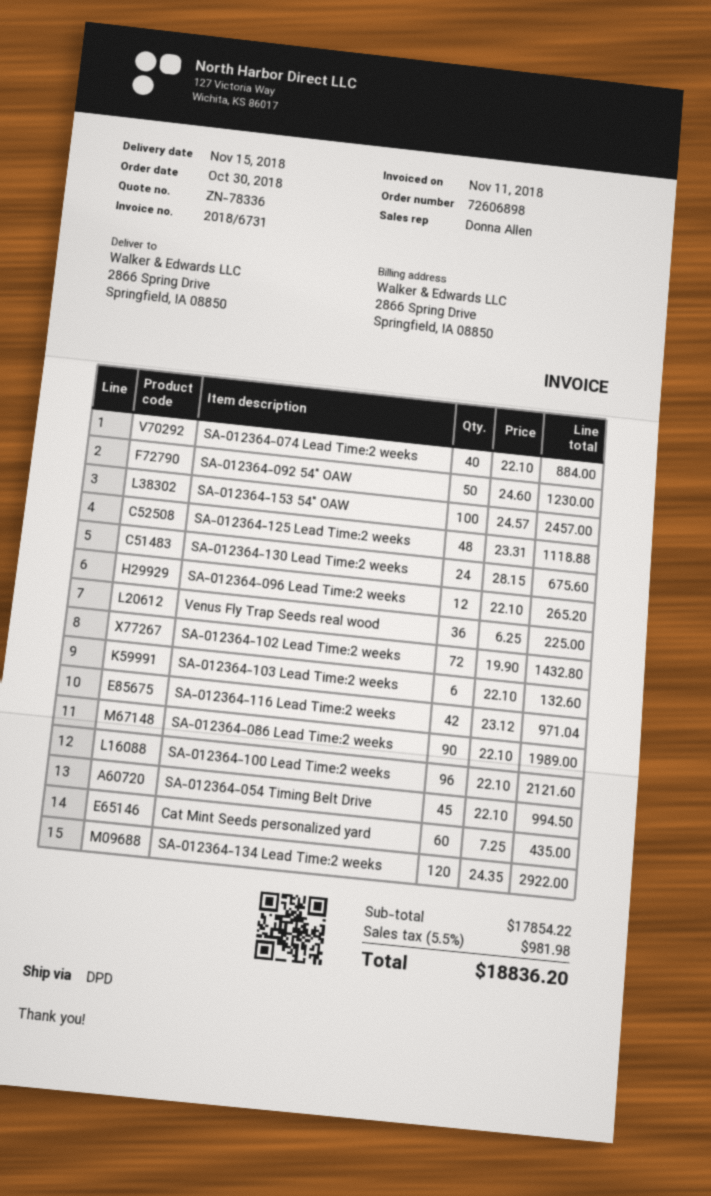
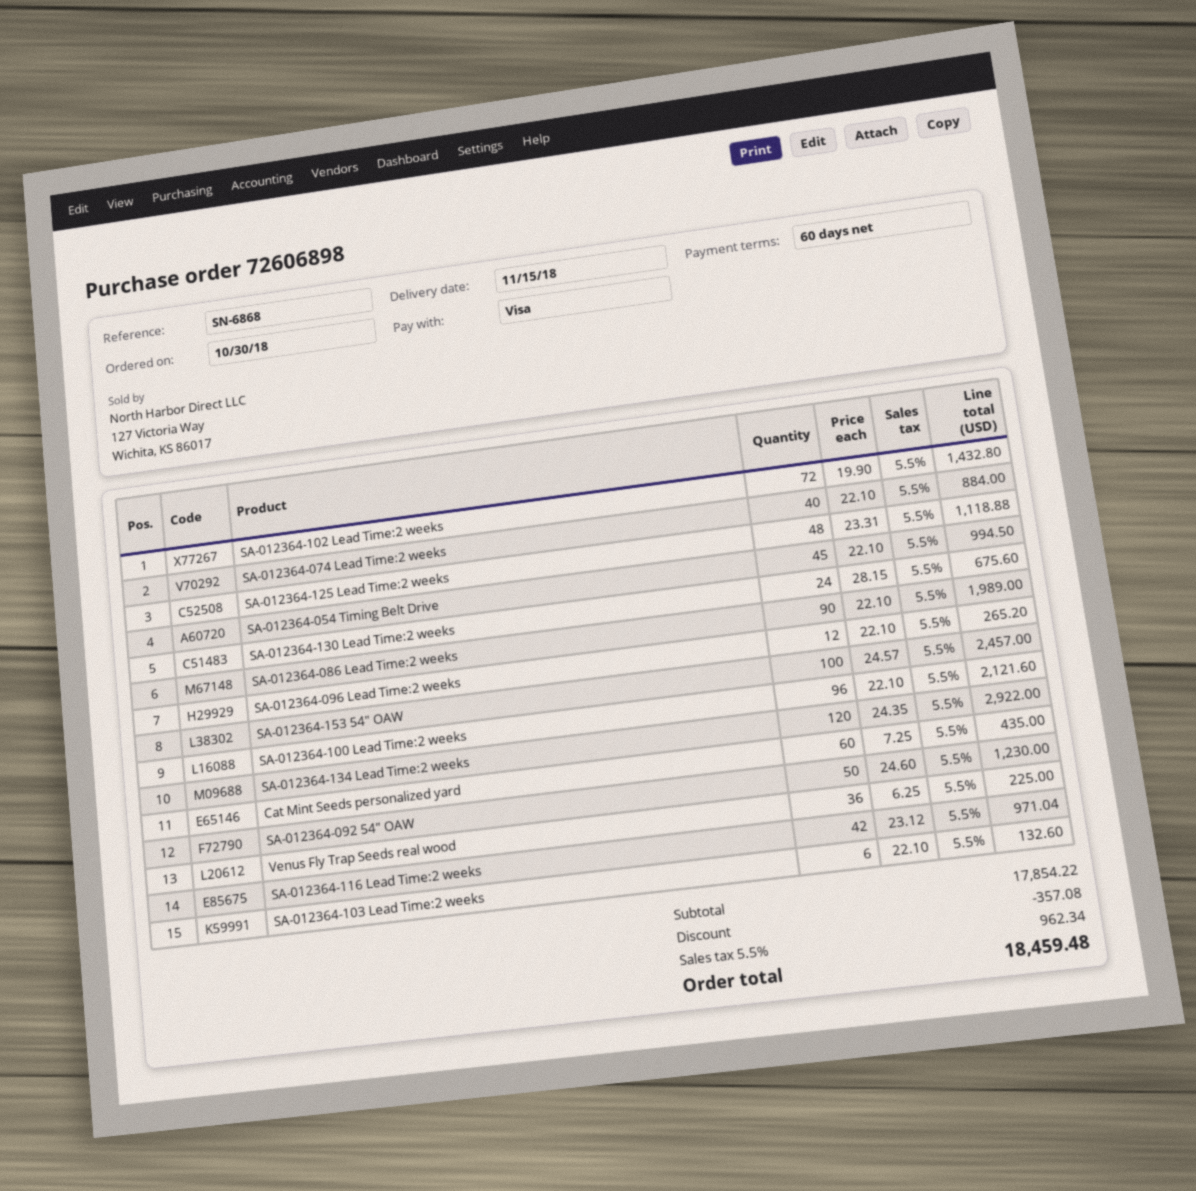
discount: none -> 357.08
tax: 5.5% = 981.98 -> 5.5% = 962.34
total: 18836.20 -> 18459.48

